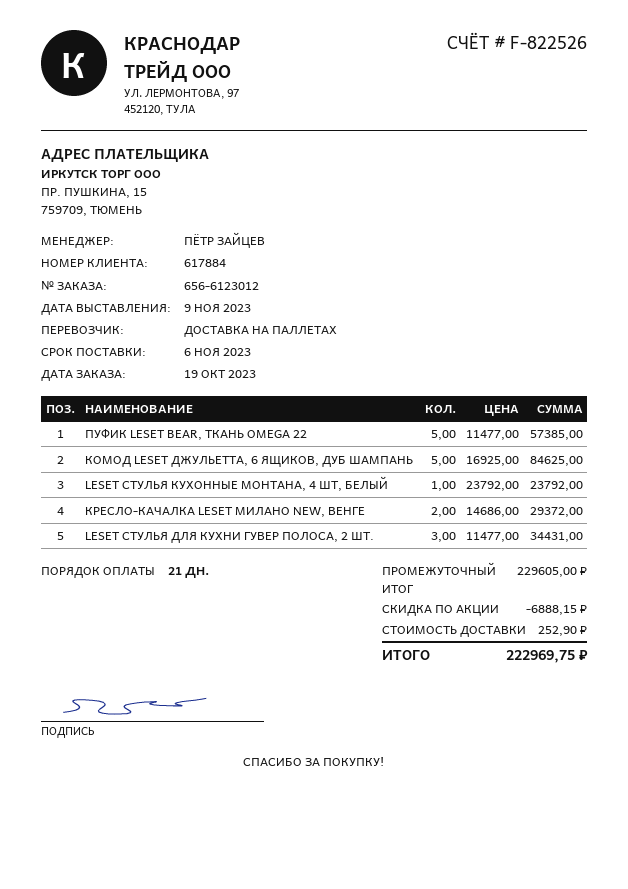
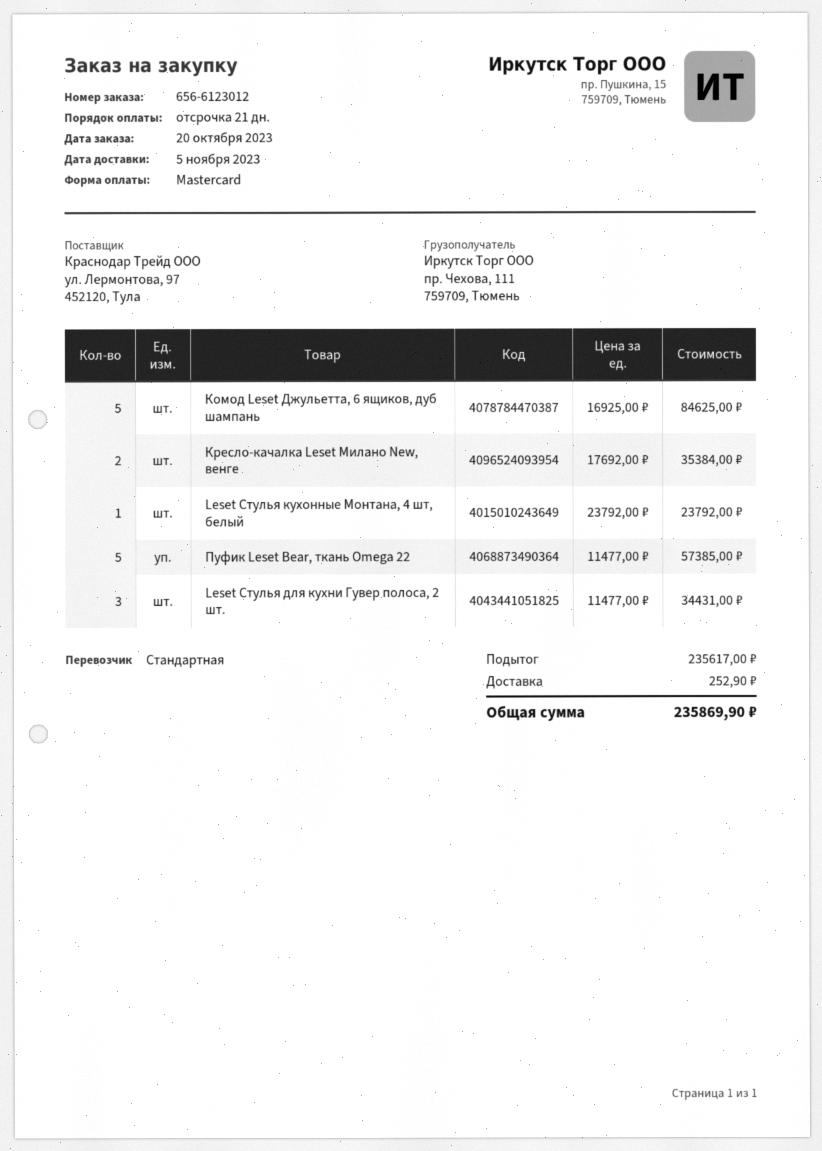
order date: 2023-10-19 -> 2023-10-20
delivery date: 2023-11-06 -> 2023-11-05
shipping method: pallet freight -> standard
КРЕСЛО-КАЧАЛКА LESET МИЛАНО NEW, ВЕНГЕ: 2 x 14686.00 = 29372.00 -> 2 x 17692.00 = 35384.00
subtotal: 229605.00 -> 235617.00
discount: 6888.15 -> none
total: 222969.75 -> 235869.90

